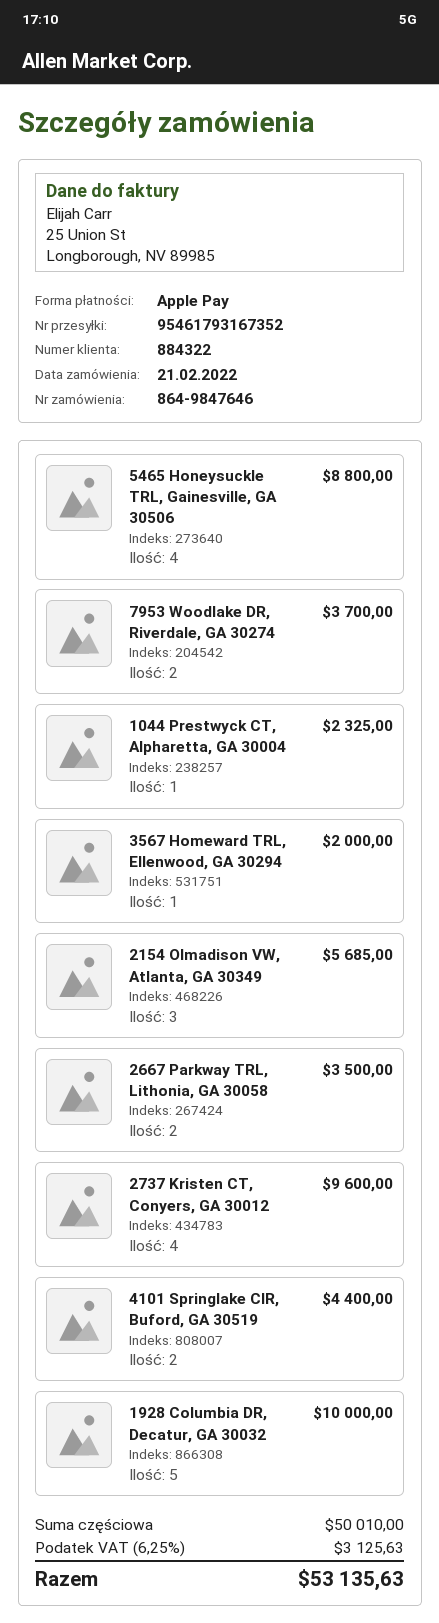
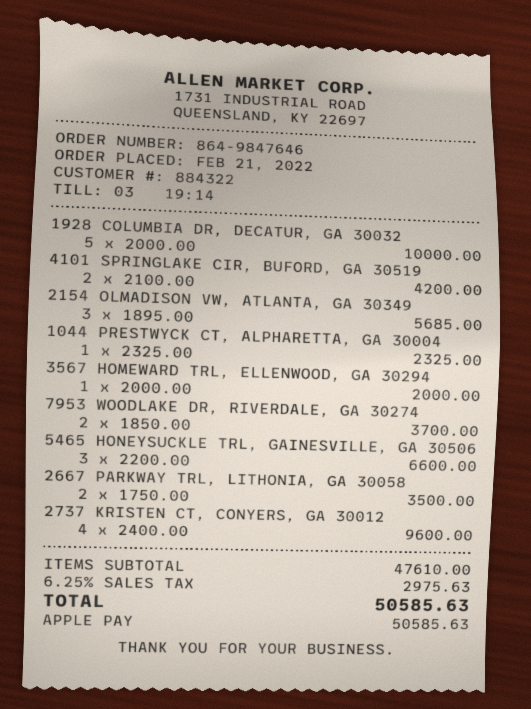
5465 Honeysuckle TRL, Gainesville, GA 30506: 4 for 8800.00 -> 3 for 6600.00
4101 Springlake CIR, Buford, GA 30519: 2 for 4400.00 -> 2 for 4200.00
subtotal: 50010.00 -> 47610.00
tax: 6.25% = 3125.63 -> 6.25% = 2975.63
total: 53135.63 -> 50585.63

